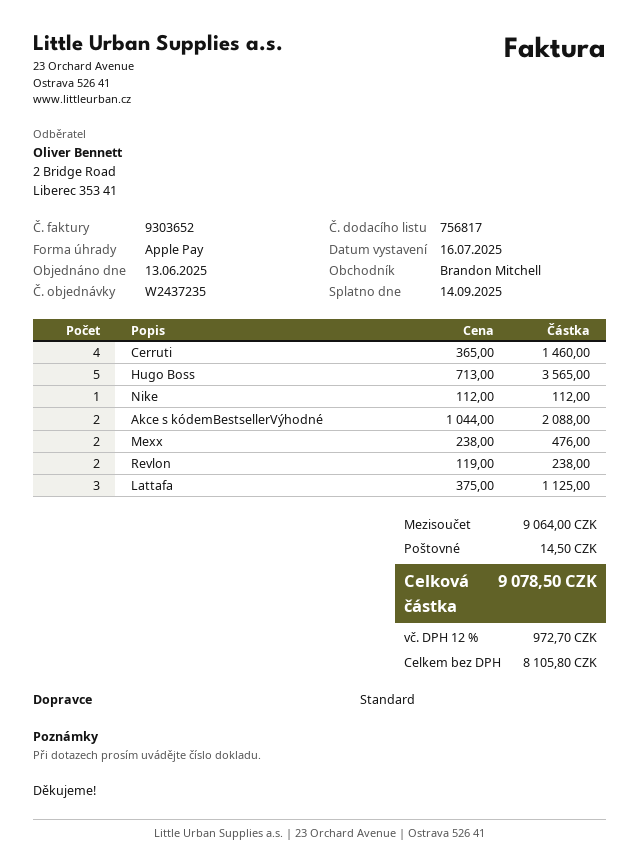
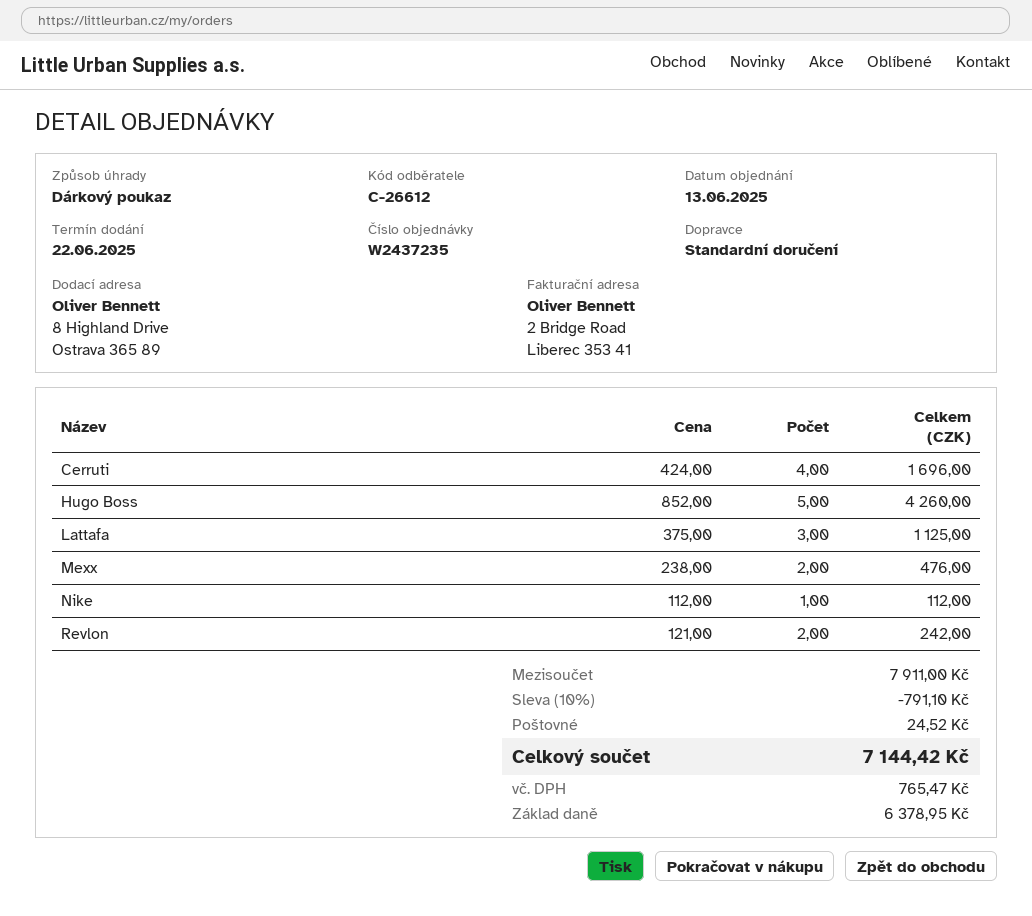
payment method: Apple Pay -> gift card
Cerruti: 4 x 365.00 = 1460.00 -> 4 x 424.00 = 1696.00
Hugo Boss: 5 x 713.00 = 3565.00 -> 5 x 852.00 = 4260.00
Akce s kódemBestsellerVýhodné: 2 x 1044.00 = 2088.00 -> none
Revlon: 2 x 119.00 = 238.00 -> 2 x 121.00 = 242.00
subtotal: 9064.00 -> 7911.00
discount: none -> 10% = 791.10
shipping: 14.50 -> 24.52
net: 8105.80 -> 6378.95
tax: 972.70 -> 765.47
total: 9078.50 -> 7144.42

